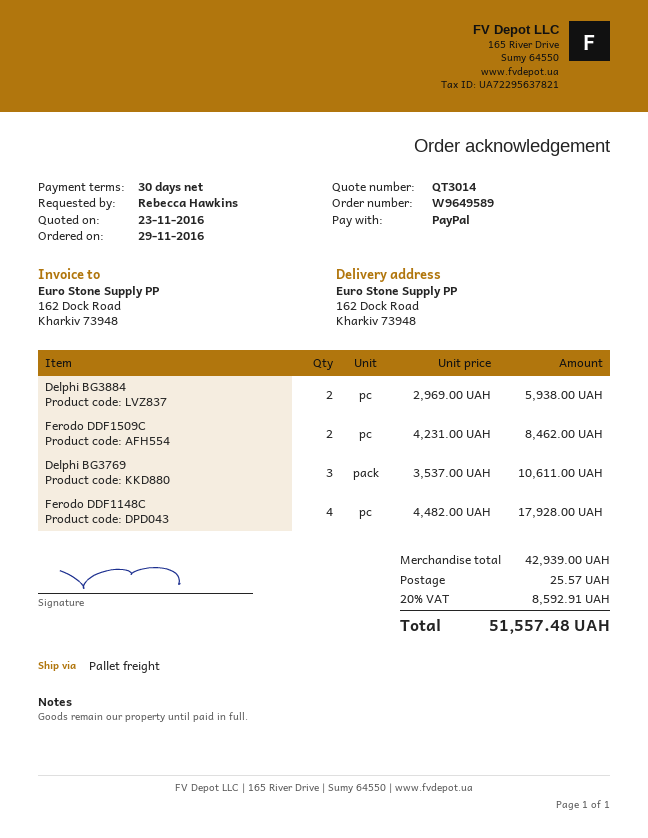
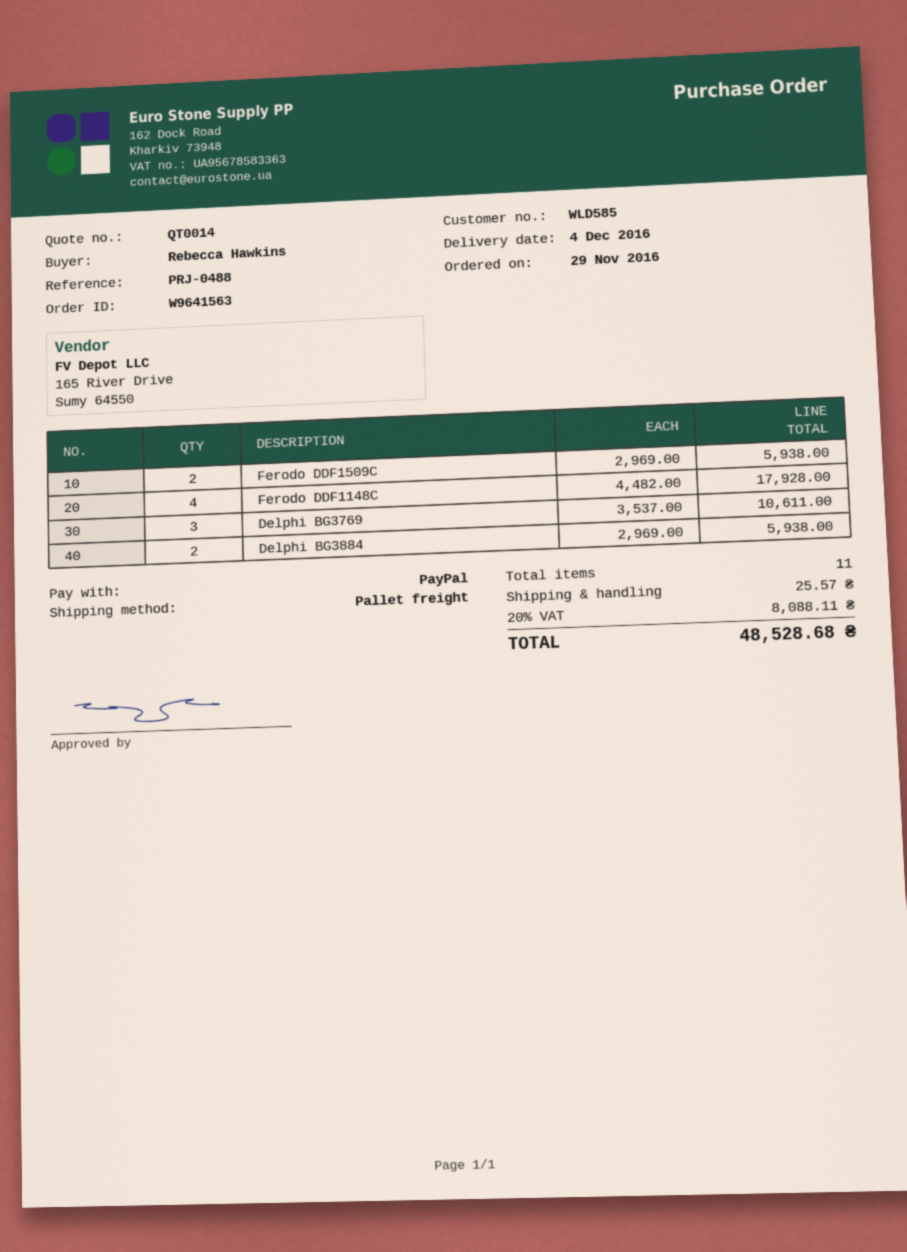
quote number: QT3014 -> QT0014
order number: W9649589 -> W9641563
Ferodo DDF1509C: 2 x 4231.00 = 8462.00 -> 2 x 2969.00 = 5938.00
tax: 20% = 8592.91 -> 20% = 8088.11
total: 51557.48 -> 48528.68

